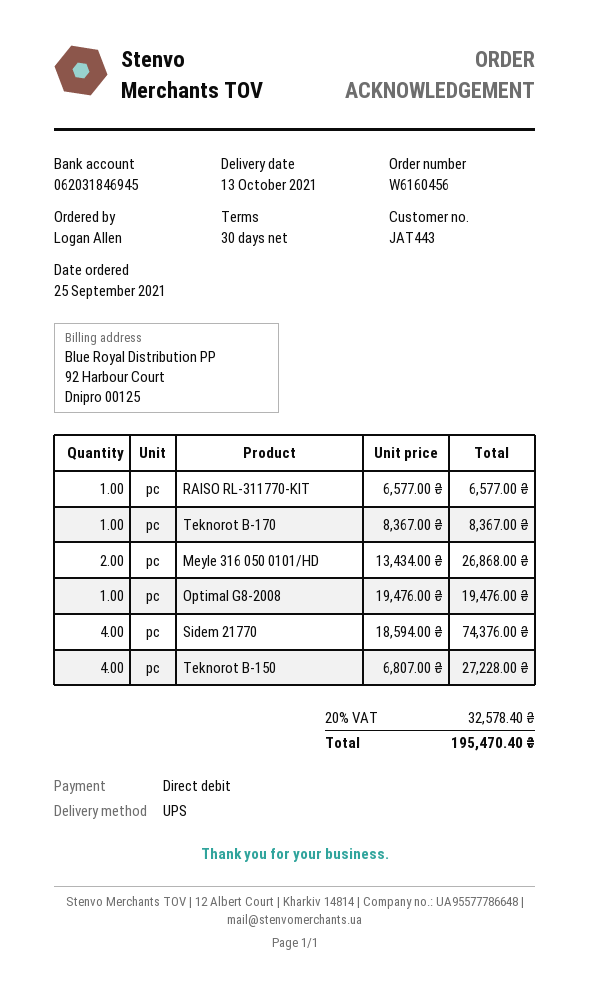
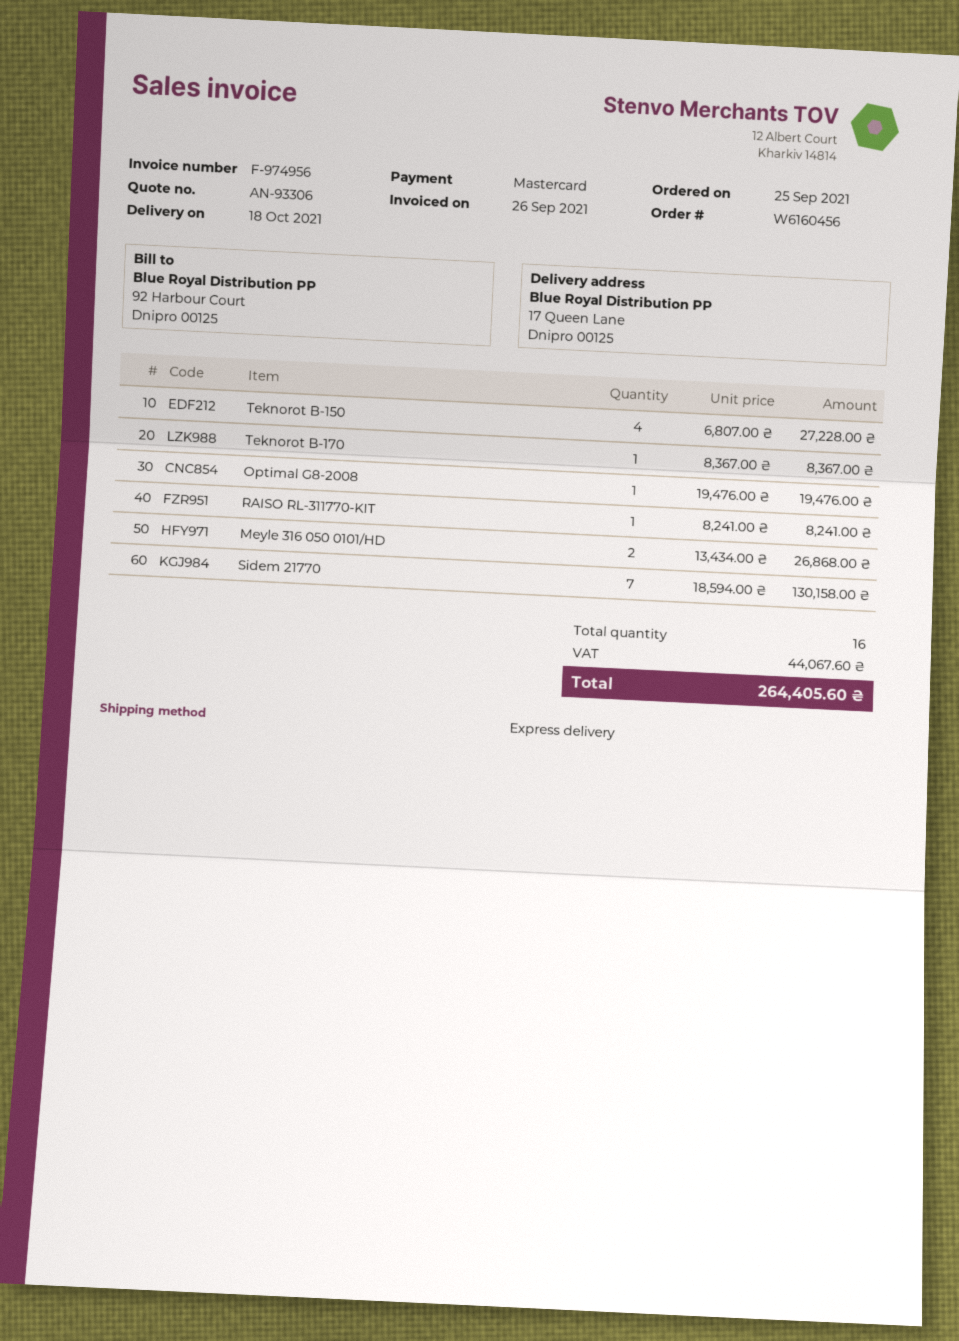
delivery date: 2021-10-13 -> 2021-10-18
payment method: direct debit -> Mastercard
shipping method: UPS -> express
RAISO RL-311770-KIT: 1 x 6577.00 = 6577.00 -> 1 x 8241.00 = 8241.00
Sidem 21770: 4 x 18594.00 = 74376.00 -> 7 x 18594.00 = 130158.00
tax: 32578.40 -> 44067.60
total: 195470.40 -> 264405.60

